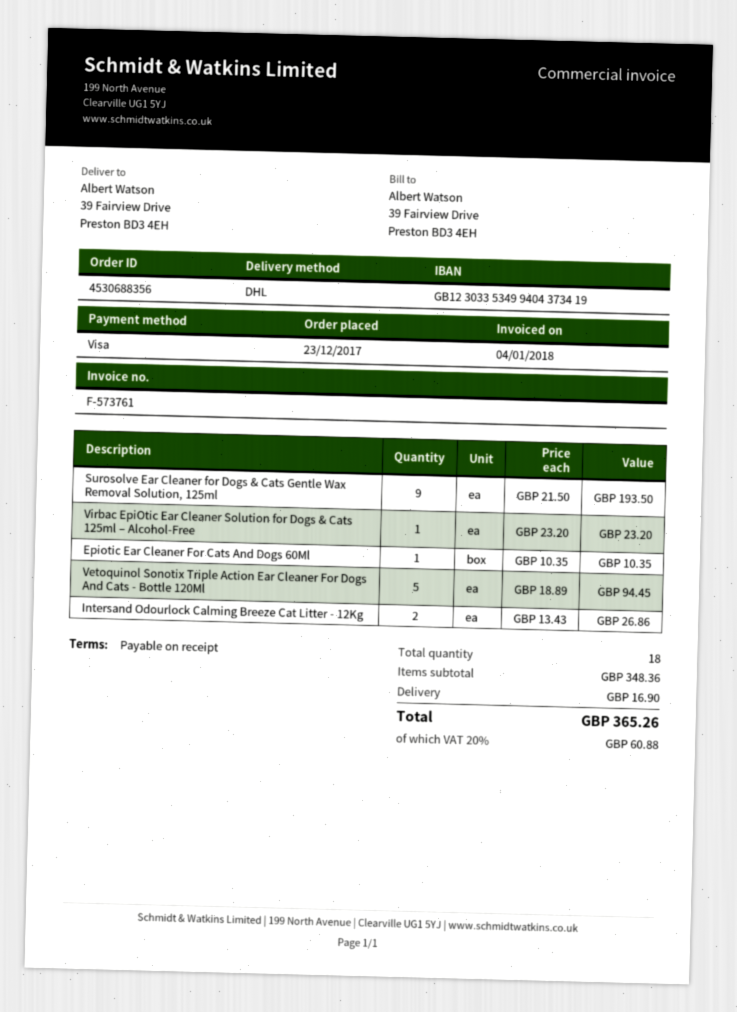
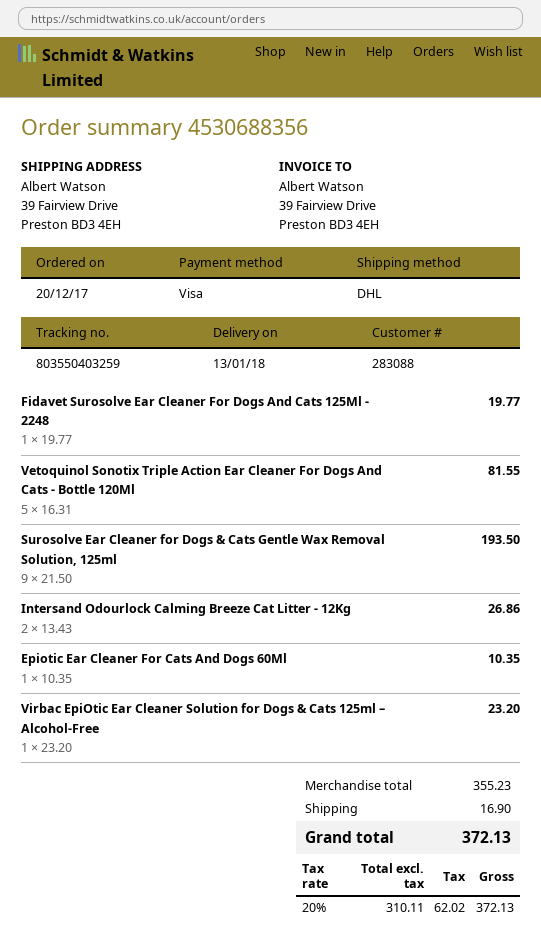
order date: 2017-12-23 -> 2017-12-20
Vetoquinol Sonotix Triple Action Ear Cleaner For Dogs And Cats - Bottle 120Ml: 5 x 18.89 = 94.45 -> 5 x 16.31 = 81.55
Fidavet Surosolve Ear Cleaner For Dogs And Cats 125Ml - 2248: none -> 1 x 19.77 = 19.77
subtotal: 348.36 -> 355.23
tax: 20% = 60.88 -> 20% = 62.02
total: 365.26 -> 372.13

